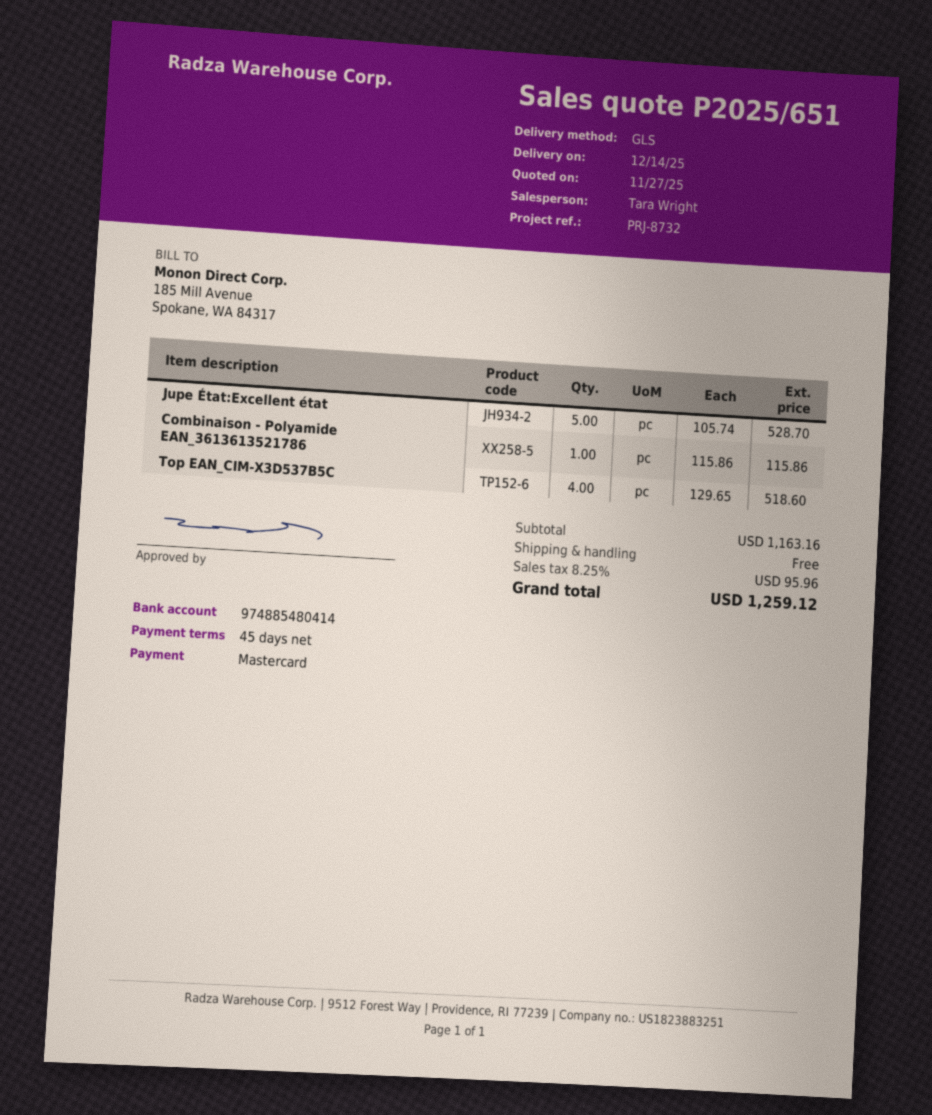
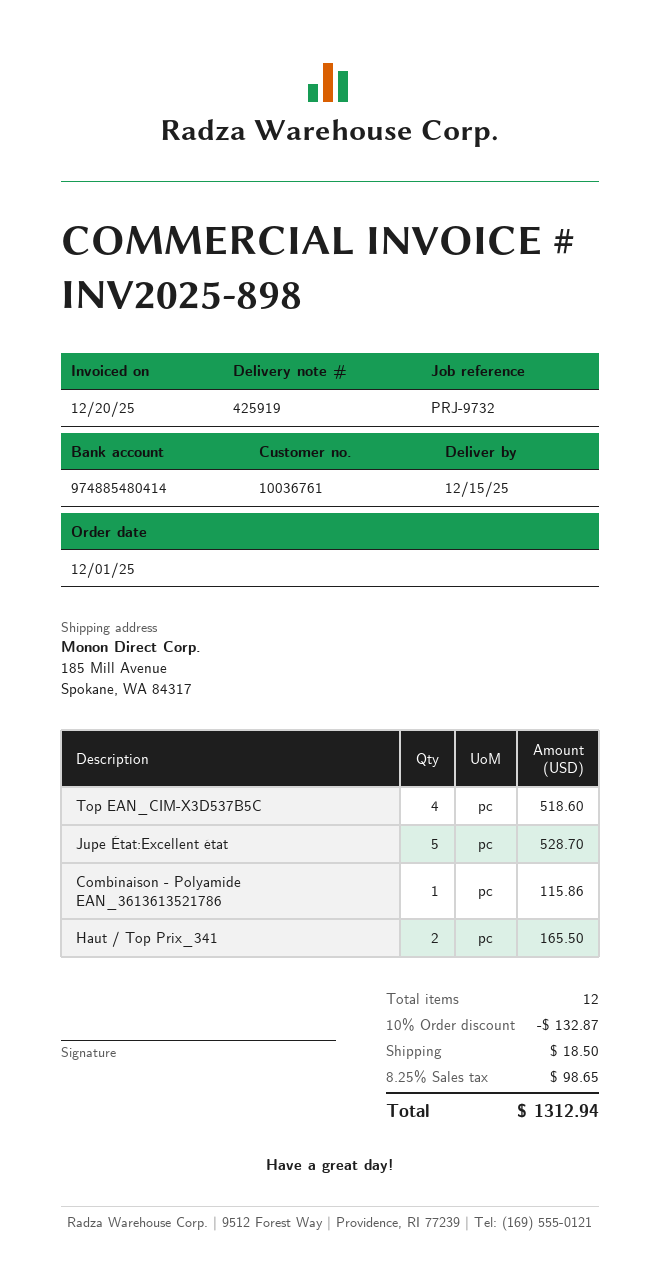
delivery date: 2025-12-14 -> 2025-12-15
reference: PRJ-8732 -> PRJ-9732
Haut / Top Prix_341: none -> 2 for 165.50
discount: none -> 10% = 132.87
shipping: 0.00 -> 18.50
tax: 8.25% = 95.96 -> 8.25% = 98.65
total: 1259.12 -> 1312.94

